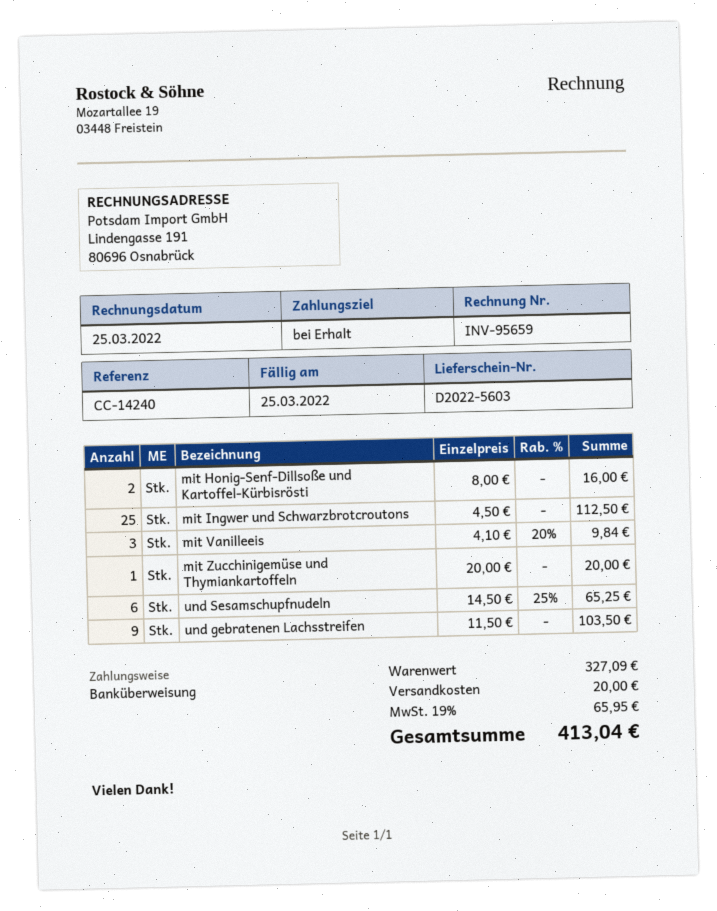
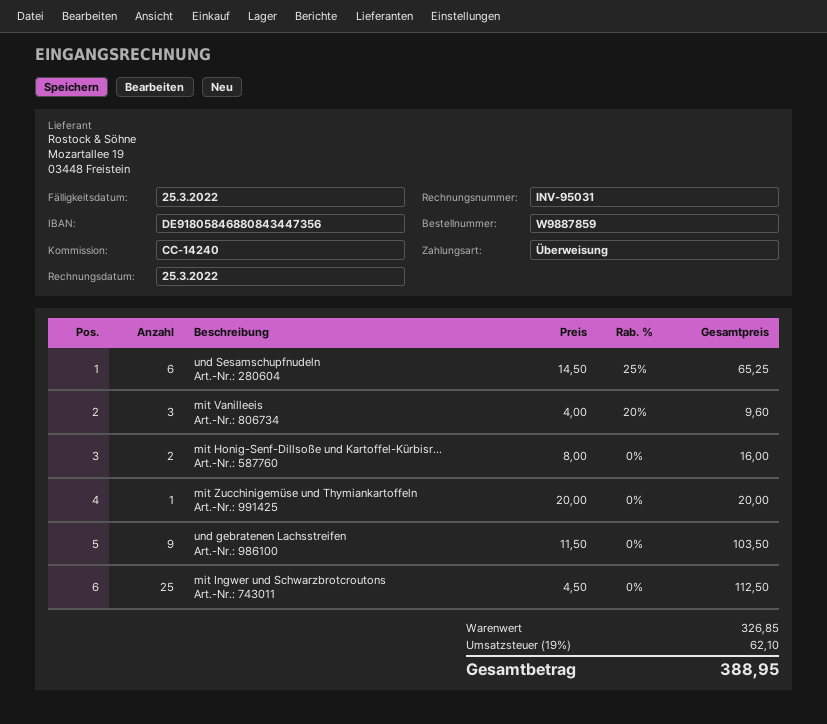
invoice number: INV-95659 -> INV-95031
mit Vanilleeis: 3 x 4.10 - 20% = 9.84 -> 3 x 4.00 - 20% = 9.60
subtotal: 327.09 -> 326.85
shipping: 20.00 -> none
tax: 19% = 65.95 -> 19% = 62.10
total: 413.04 -> 388.95

